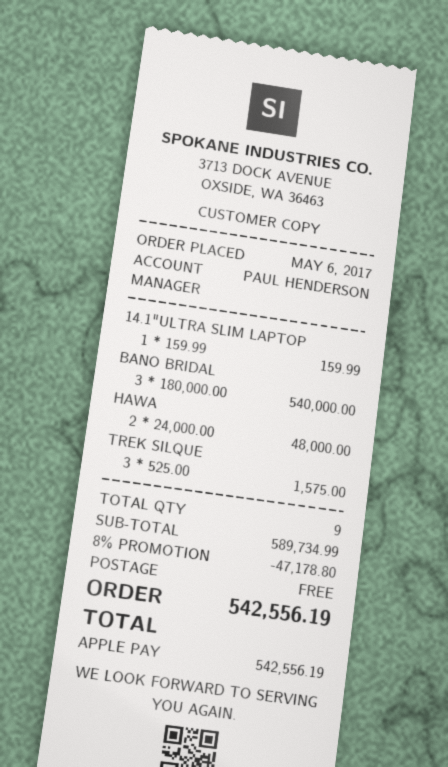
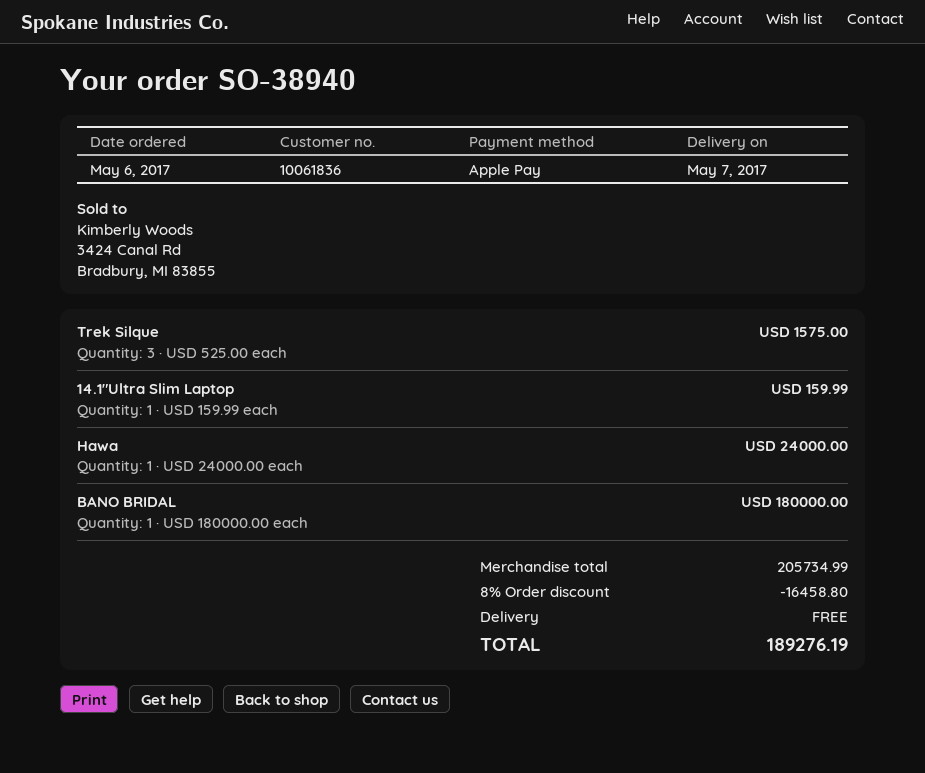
BANO BRIDAL: 3 x 180000.00 = 540000.00 -> 1 x 180000.00 = 180000.00
HAWA: 2 x 24000.00 = 48000.00 -> 1 x 24000.00 = 24000.00
subtotal: 589734.99 -> 205734.99
discount: 8% = 47178.80 -> 8% = 16458.80
total: 542556.19 -> 189276.19

